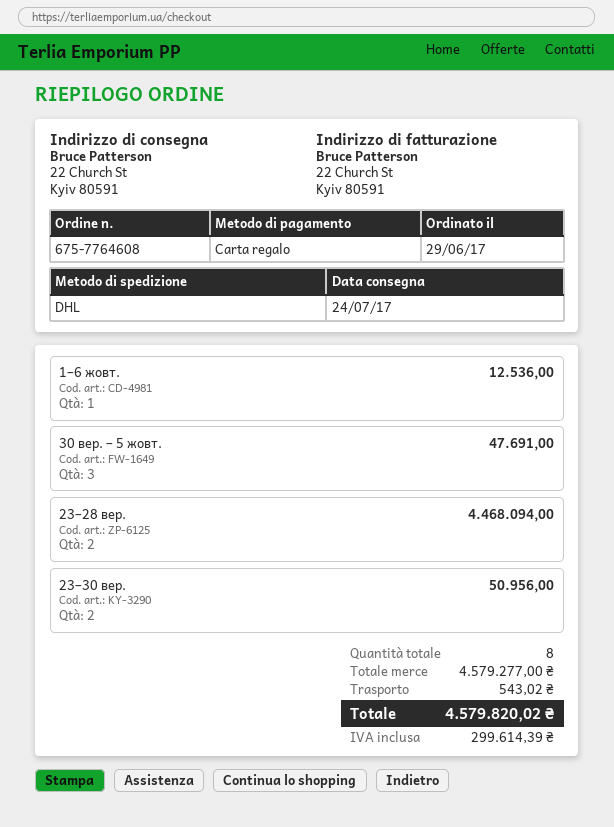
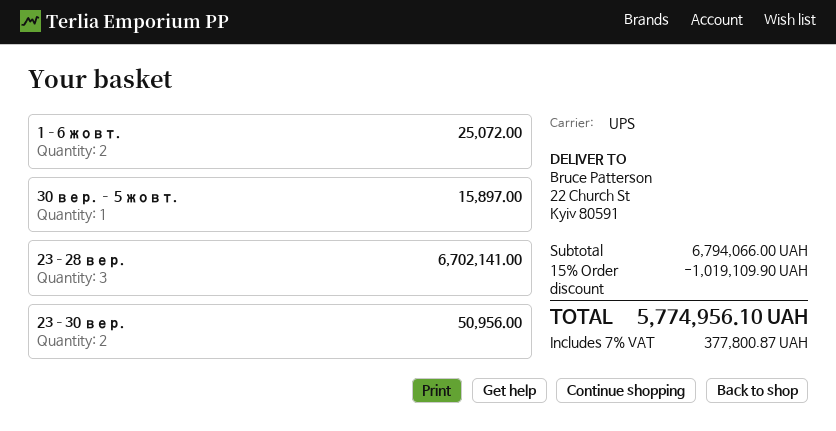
shipping method: DHL -> UPS
1–6 жовт.: 1 for 12536.00 -> 2 for 25072.00
30 вер. – 5 жовт.: 3 for 47691.00 -> 1 for 15897.00
23–28 вер.: 2 for 4468094.00 -> 3 for 6702141.00
subtotal: 4579277.00 -> 6794066.00
discount: none -> 15% = 1019109.90
shipping: 543.02 -> none
tax: 299614.39 -> 377800.87
total: 4579820.02 -> 5774956.10

